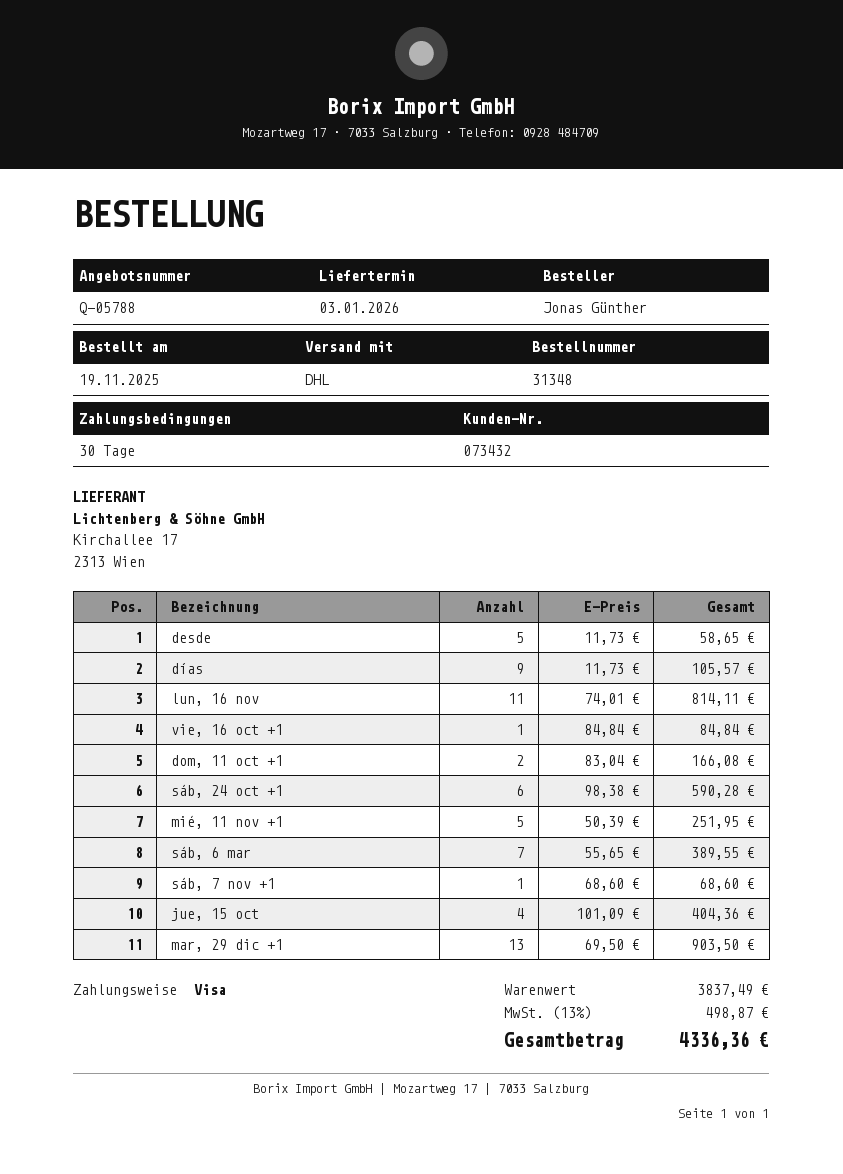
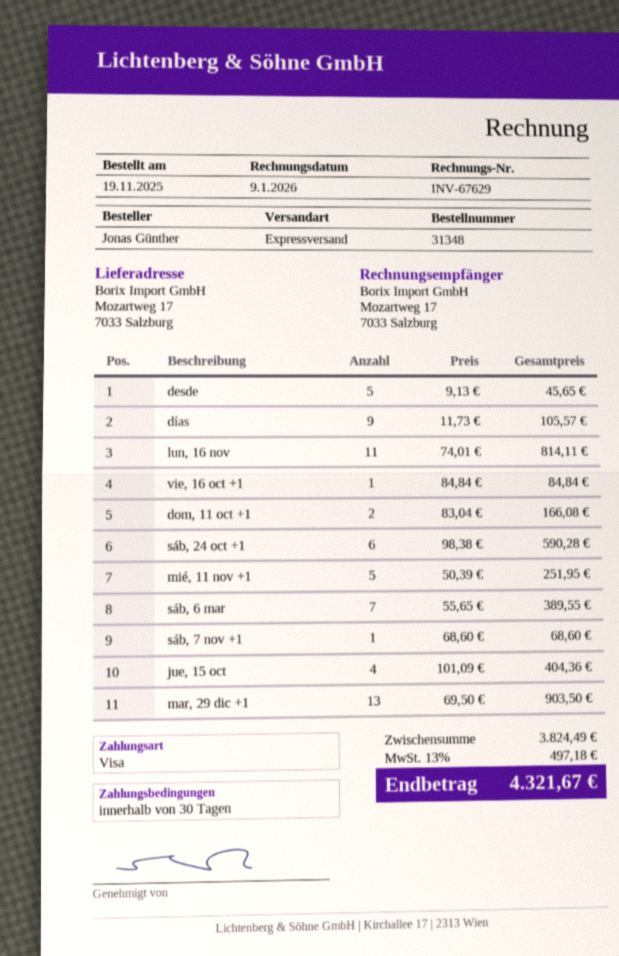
shipping method: DHL -> express
desde: 5 x 11.73 = 58.65 -> 5 x 9.13 = 45.65
subtotal: 3837.49 -> 3824.49
tax: 13% = 498.87 -> 13% = 497.18
total: 4336.36 -> 4321.67

